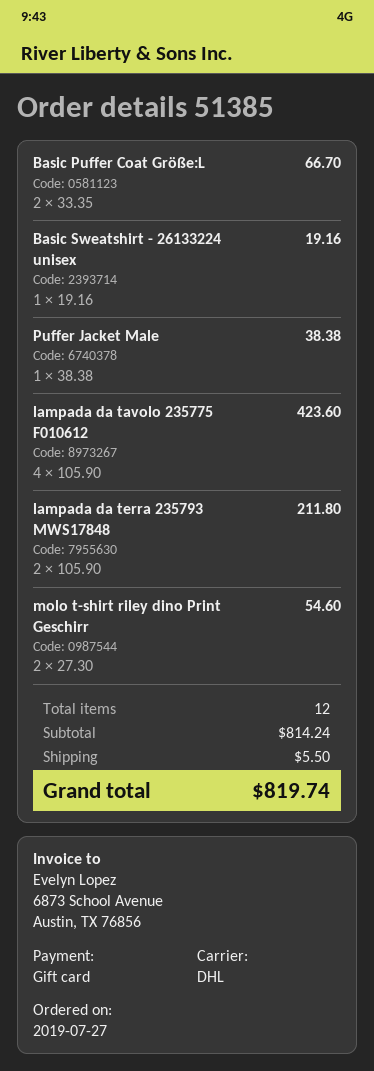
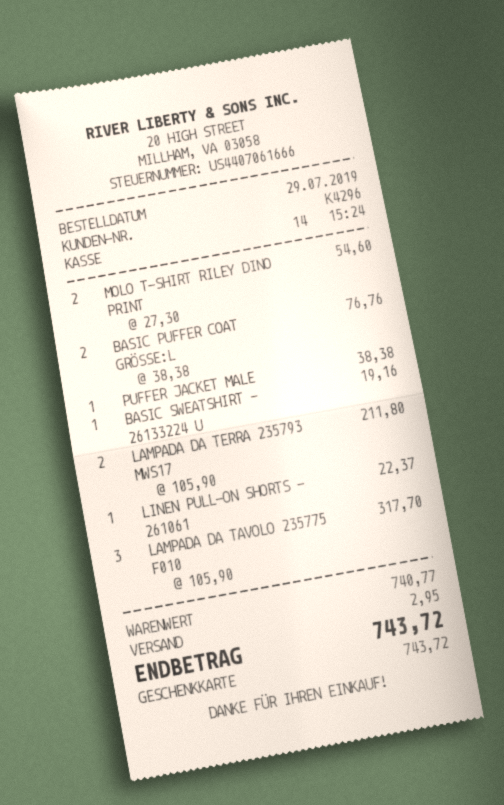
order date: 2019-07-27 -> 2019-07-29
Basic Puffer Coat Größe:L: 2 x 33.35 = 66.70 -> 2 x 38.38 = 76.76
lampada da tavolo 235775 F010612: 4 x 105.90 = 423.60 -> 3 x 105.90 = 317.70
LINEN PULL-ON SHORTS - 261061: none -> 1 x 22.37 = 22.37
subtotal: 814.24 -> 740.77
shipping: 5.50 -> 2.95
total: 819.74 -> 743.72

